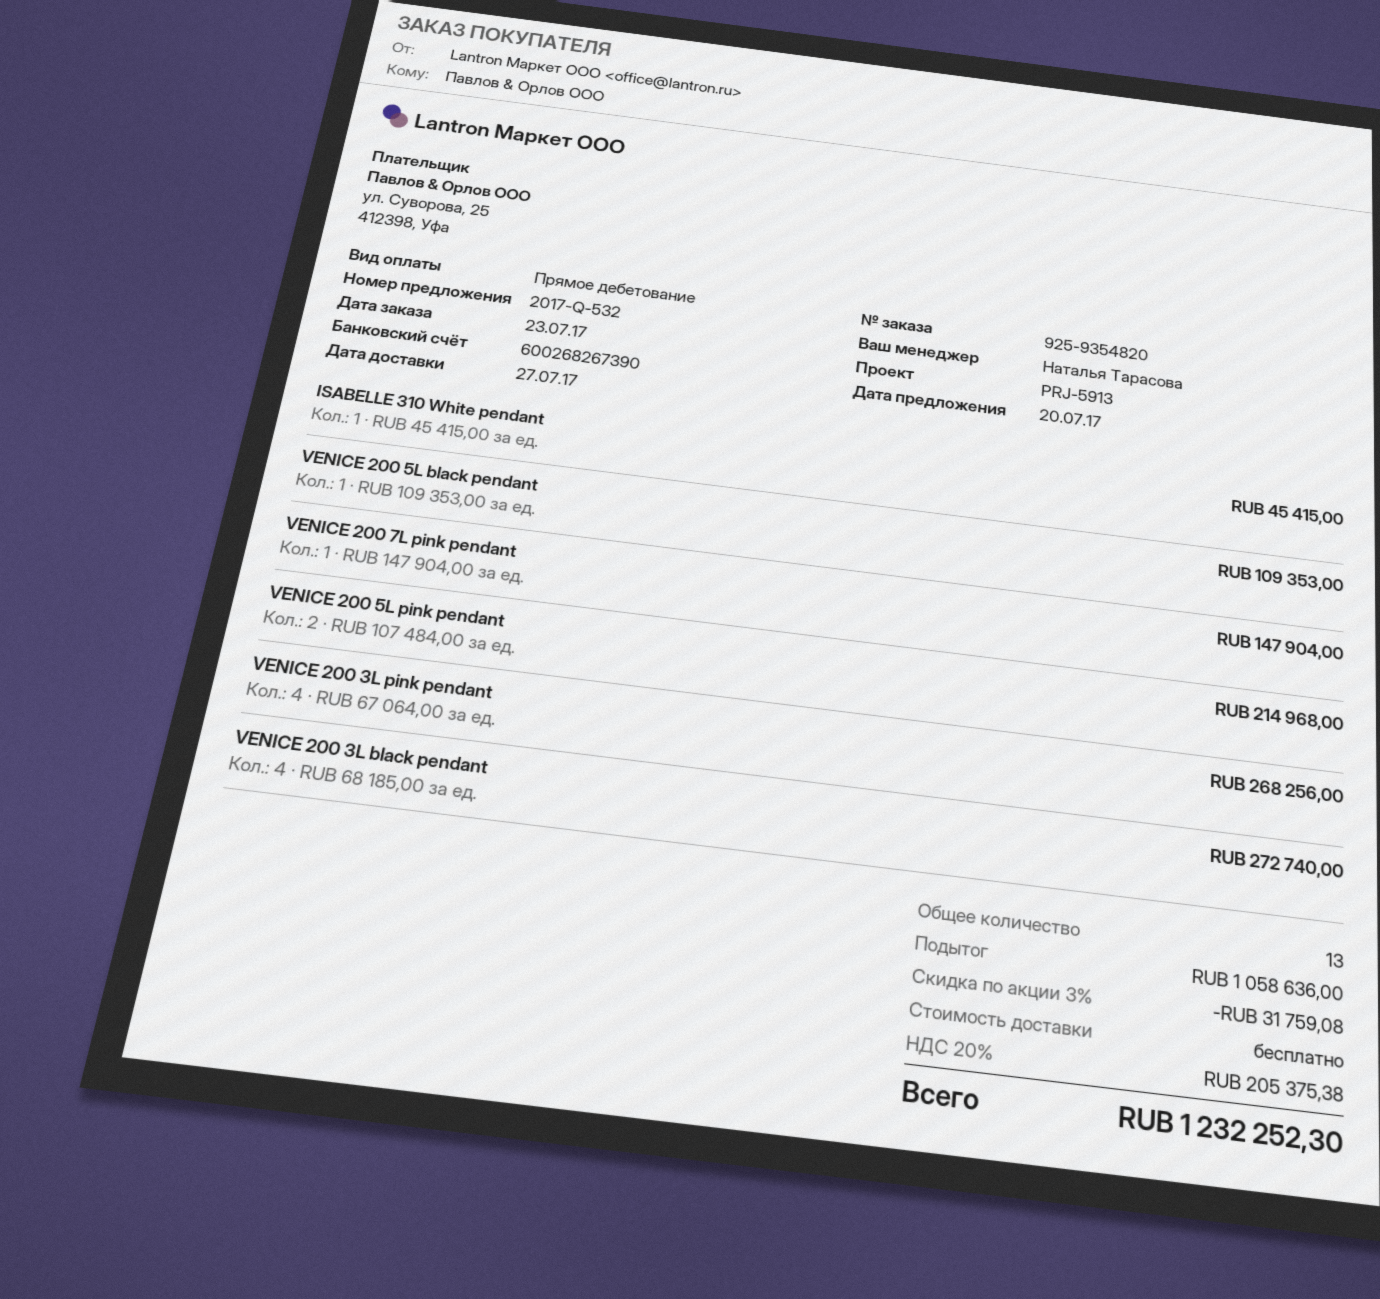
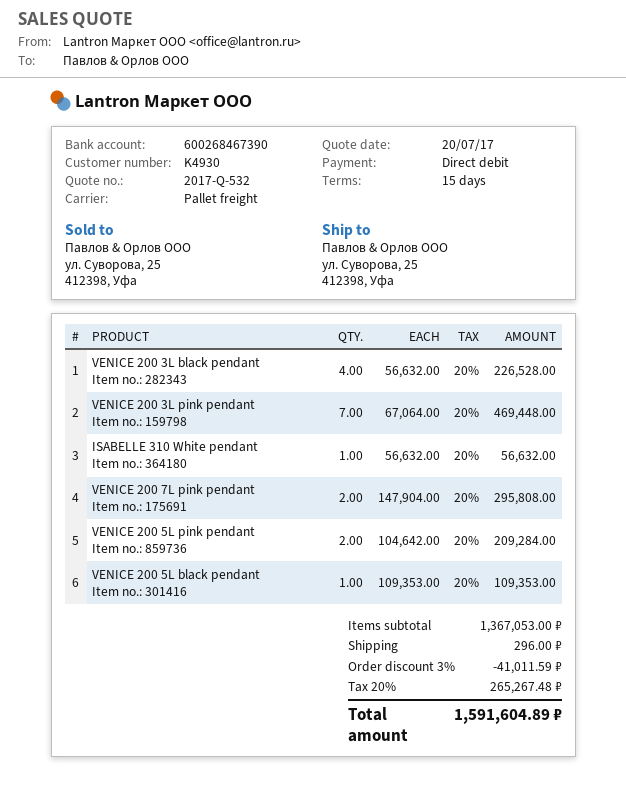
bank account: 600268267390 -> 600268467390
ISABELLE 310 White pendant: 1 x 45415.00 = 45415.00 -> 1 x 56632.00 = 56632.00
VENICE 200 7L pink pendant: 1 x 147904.00 = 147904.00 -> 2 x 147904.00 = 295808.00
VENICE 200 5L pink pendant: 2 x 107484.00 = 214968.00 -> 2 x 104642.00 = 209284.00
VENICE 200 3L pink pendant: 4 x 67064.00 = 268256.00 -> 7 x 67064.00 = 469448.00
VENICE 200 3L black pendant: 4 x 68185.00 = 272740.00 -> 4 x 56632.00 = 226528.00
subtotal: 1058636.00 -> 1367053.00
discount: 3% = 31759.08 -> 3% = 41011.59
shipping: 0.00 -> 296.00
tax: 20% = 205375.38 -> 20% = 265267.48
total: 1232252.30 -> 1591604.89

